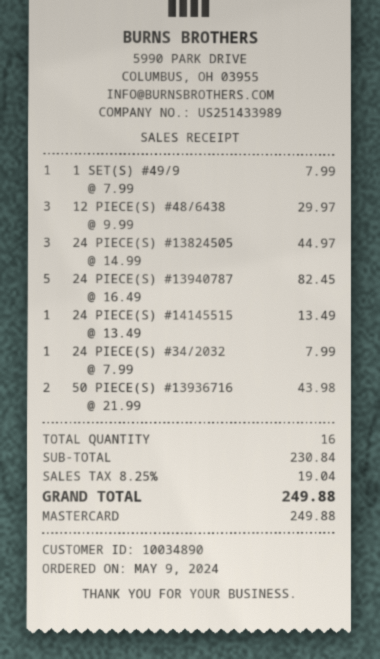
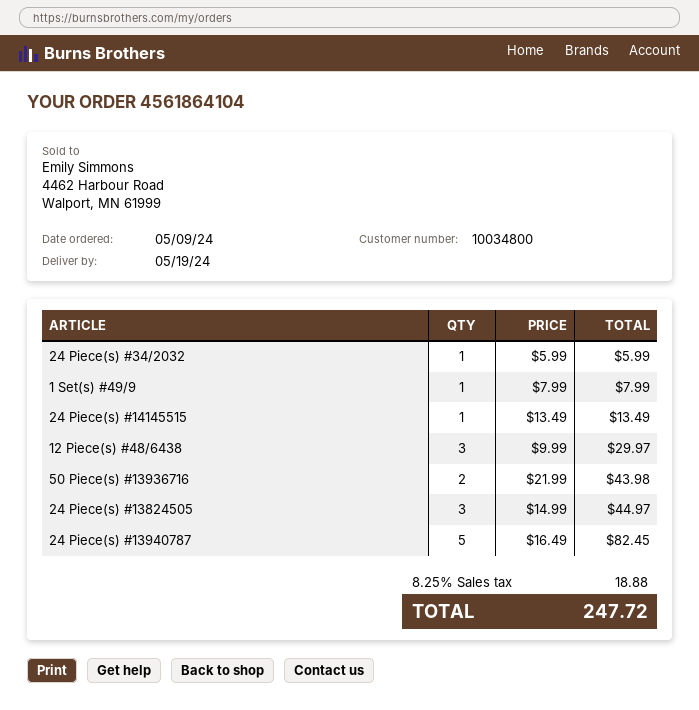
customer number: 10034890 -> 10034800
24 PIECE(S) #34/2032: 1 x 7.99 = 7.99 -> 1 x 5.99 = 5.99
tax: 8.25% = 19.04 -> 8.25% = 18.88
total: 249.88 -> 247.72

